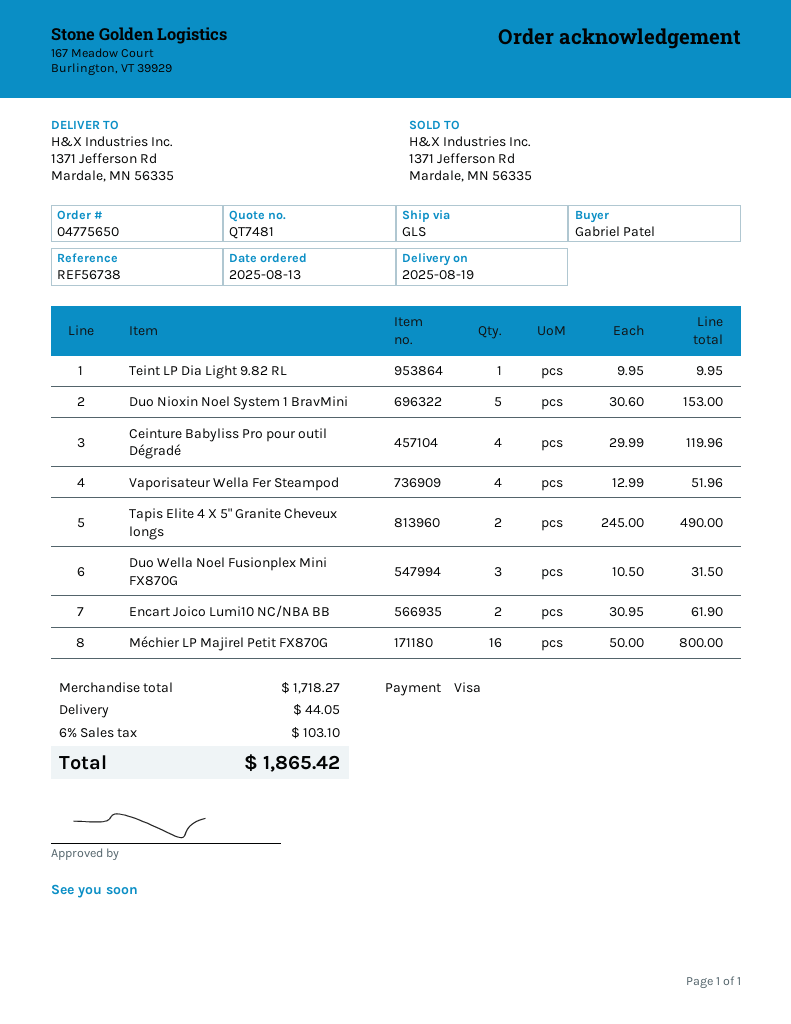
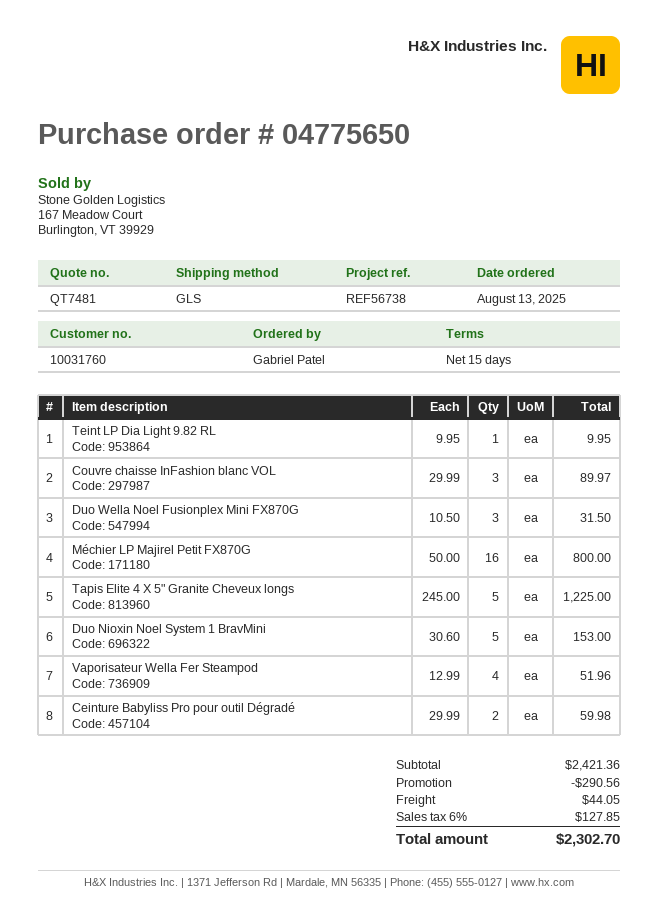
Ceinture Babyliss Pro pour outil Dégradé: 4 x 29.99 = 119.96 -> 2 x 29.99 = 59.98
Tapis Elite 4 X 5" Granite Cheveux longs: 2 x 245.00 = 490.00 -> 5 x 245.00 = 1225.00
Encart Joico Lumi10 NC/NBA BB: 2 x 30.95 = 61.90 -> none
Couvre chaisse InFashion blanc VOL: none -> 3 x 29.99 = 89.97
subtotal: 1718.27 -> 2421.36
discount: none -> 290.56
tax: 6% = 103.10 -> 6% = 127.85
total: 1865.42 -> 2302.70

